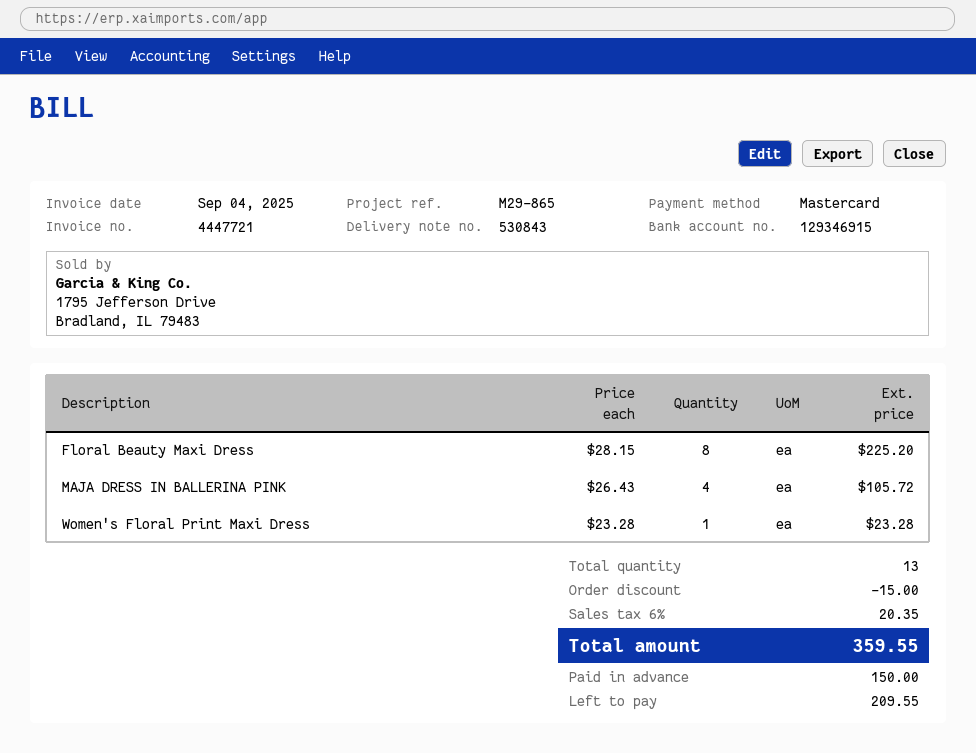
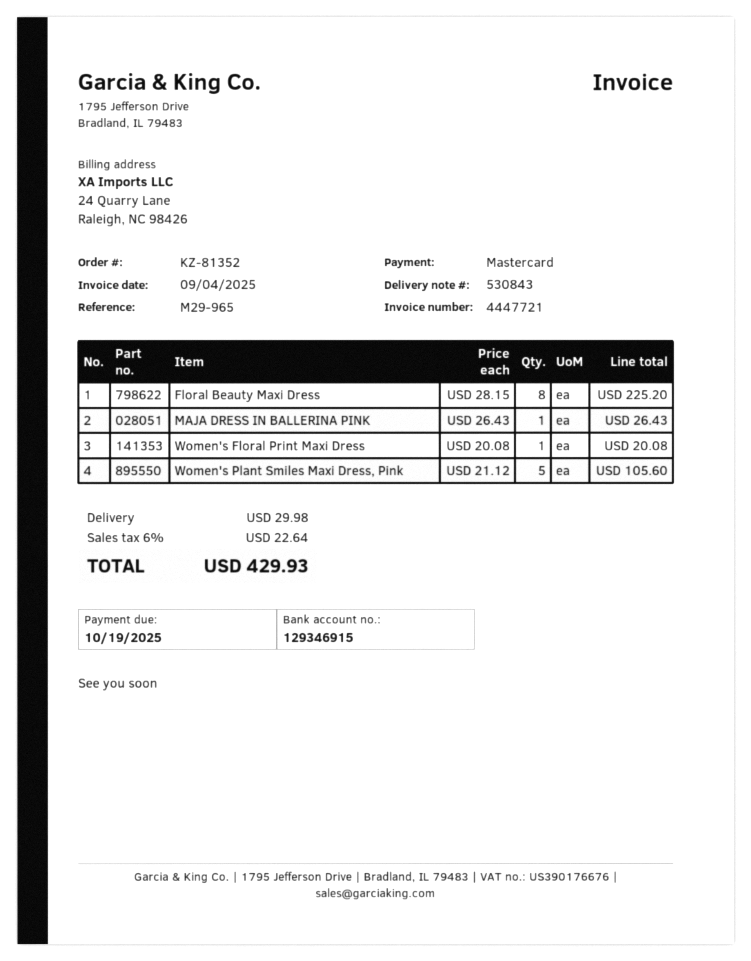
reference: M29-865 -> M29-965
MAJA DRESS IN BALLERINA PINK: 4 x 26.43 = 105.72 -> 1 x 26.43 = 26.43
Women's Floral Print Maxi Dress: 1 x 23.28 = 23.28 -> 1 x 20.08 = 20.08
Women's Plant Smiles Maxi Dress, Pink: none -> 5 x 21.12 = 105.60
discount: 15.00 -> none
shipping: none -> 29.98
tax: 6% = 20.35 -> 6% = 22.64
total: 359.55 -> 429.93

